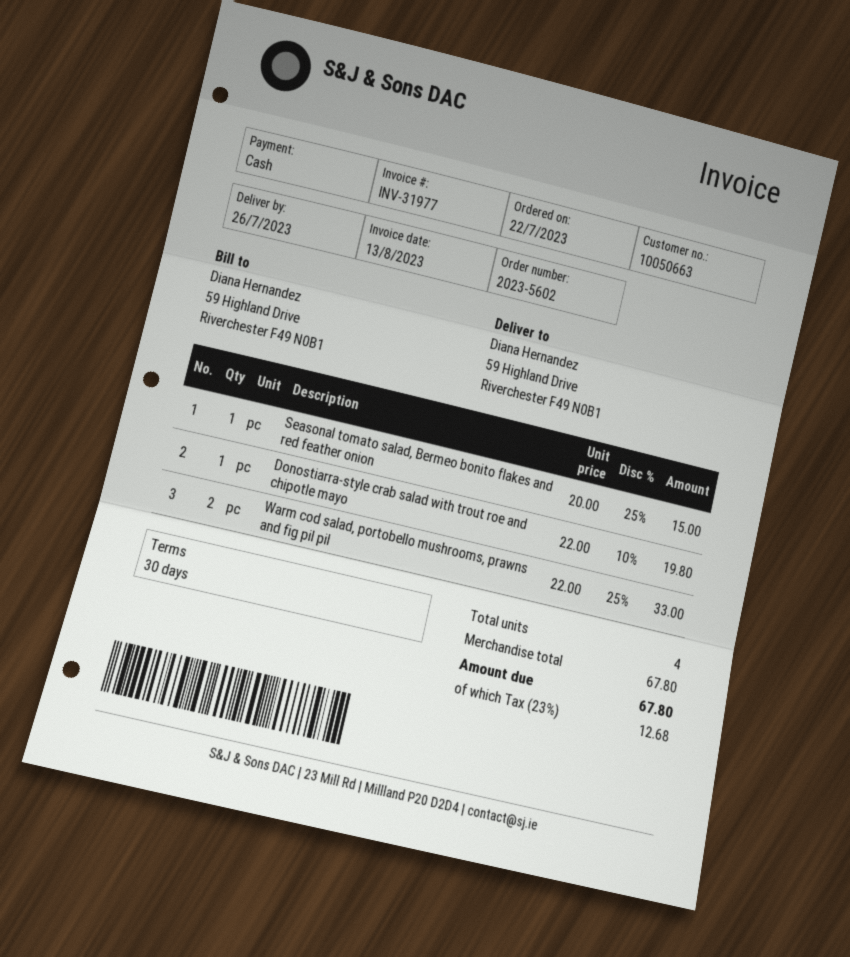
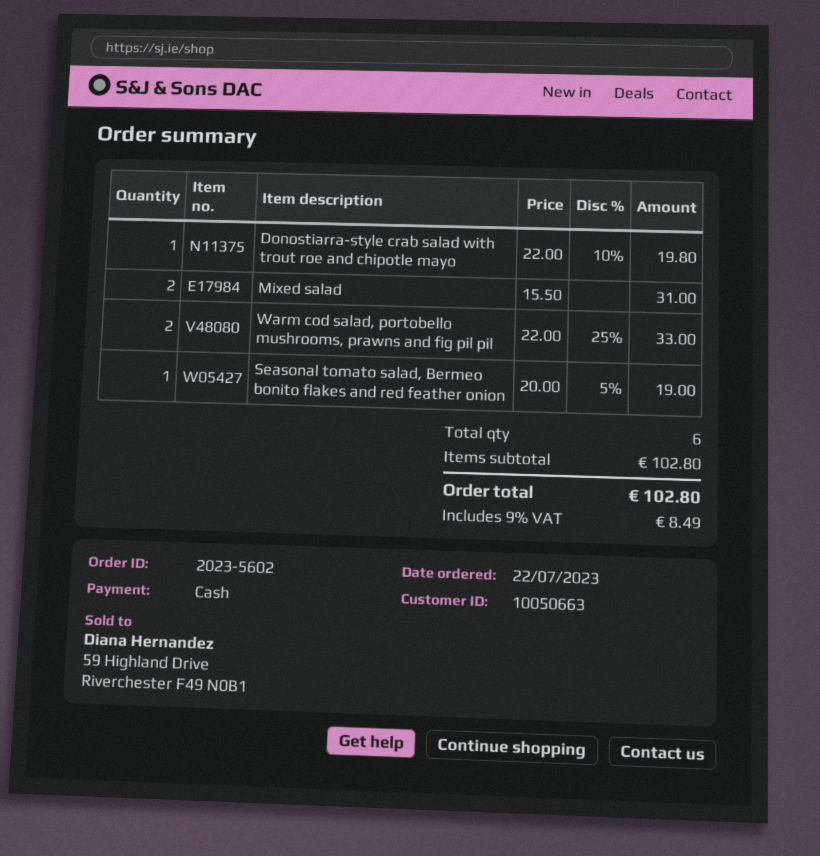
Seasonal tomato salad, Bermeo bonito flakes and red feather onion: 1 x 20.00 - 25% = 15.00 -> 1 x 20.00 - 5% = 19.00
Mixed salad: none -> 2 x 15.50 = 31.00
total quantity: 4 -> 6
subtotal: 67.80 -> 102.80
tax: 23% = 12.68 -> 9% = 8.49
total: 67.80 -> 102.80

